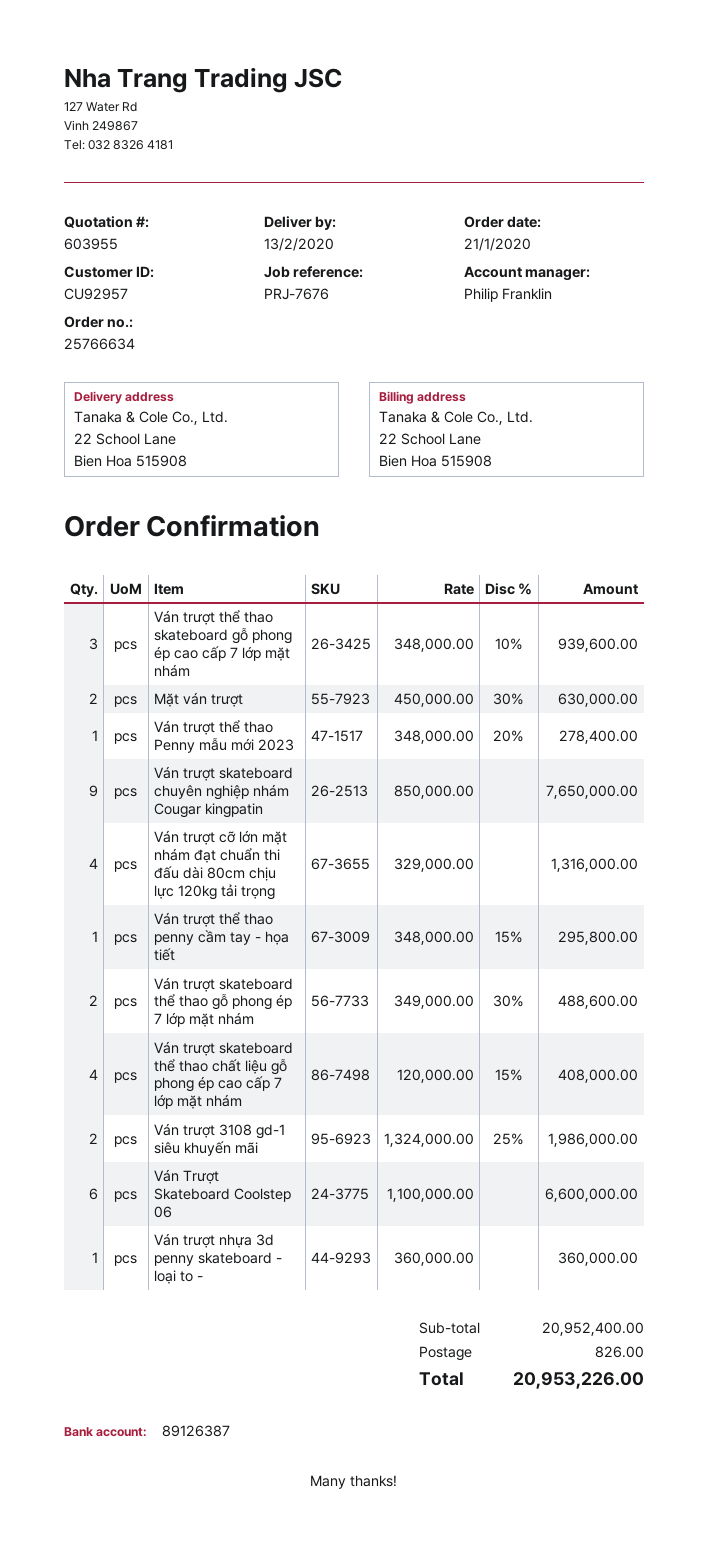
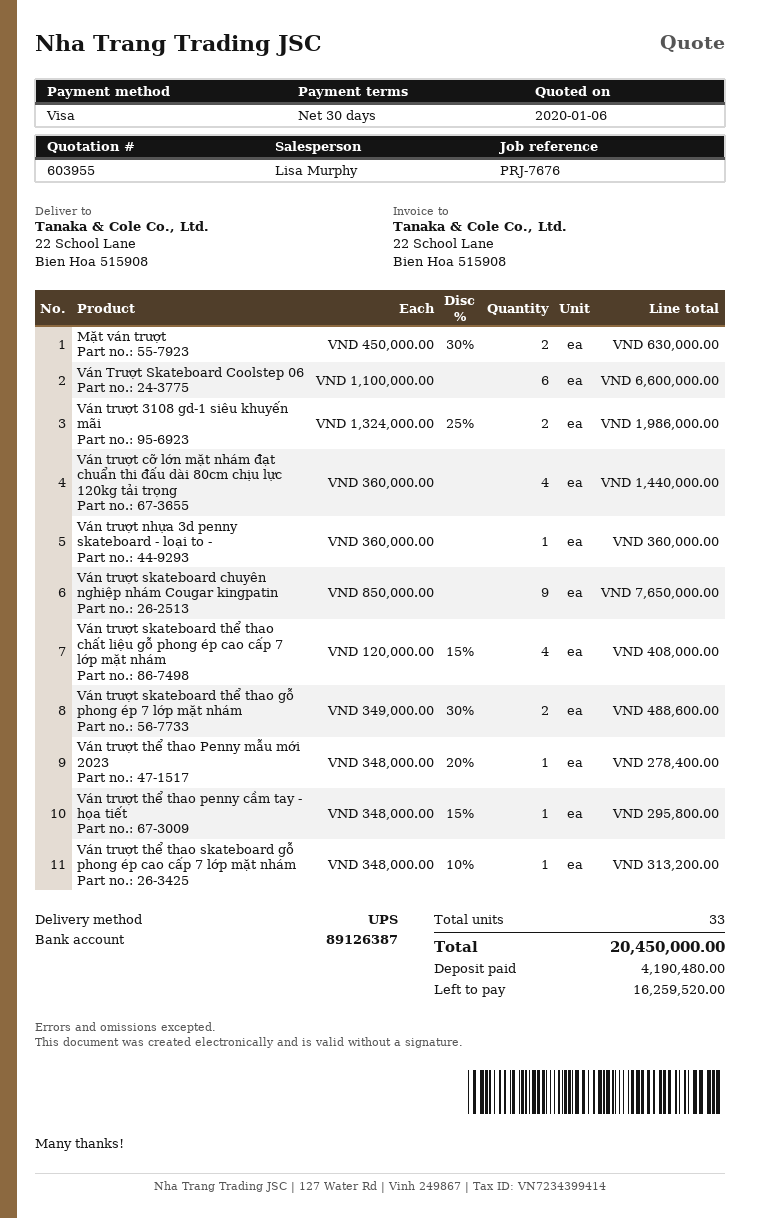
sales rep: Philip Franklin -> Lisa Murphy
Ván trượt thể thao skateboard gỗ phong ép cao cấp 7 lớp mặt nhám: 3 x 348000.00 - 10% = 939600.00 -> 1 x 348000.00 - 10% = 313200.00
Ván trượt cỡ lớn mặt nhám đạt chuẩn thi đấu dài 80cm chịu lực 120kg tải trọng: 4 x 329000.00 = 1316000.00 -> 4 x 360000.00 = 1440000.00
shipping: 826.00 -> none
total: 20953226.00 -> 20450000.00

